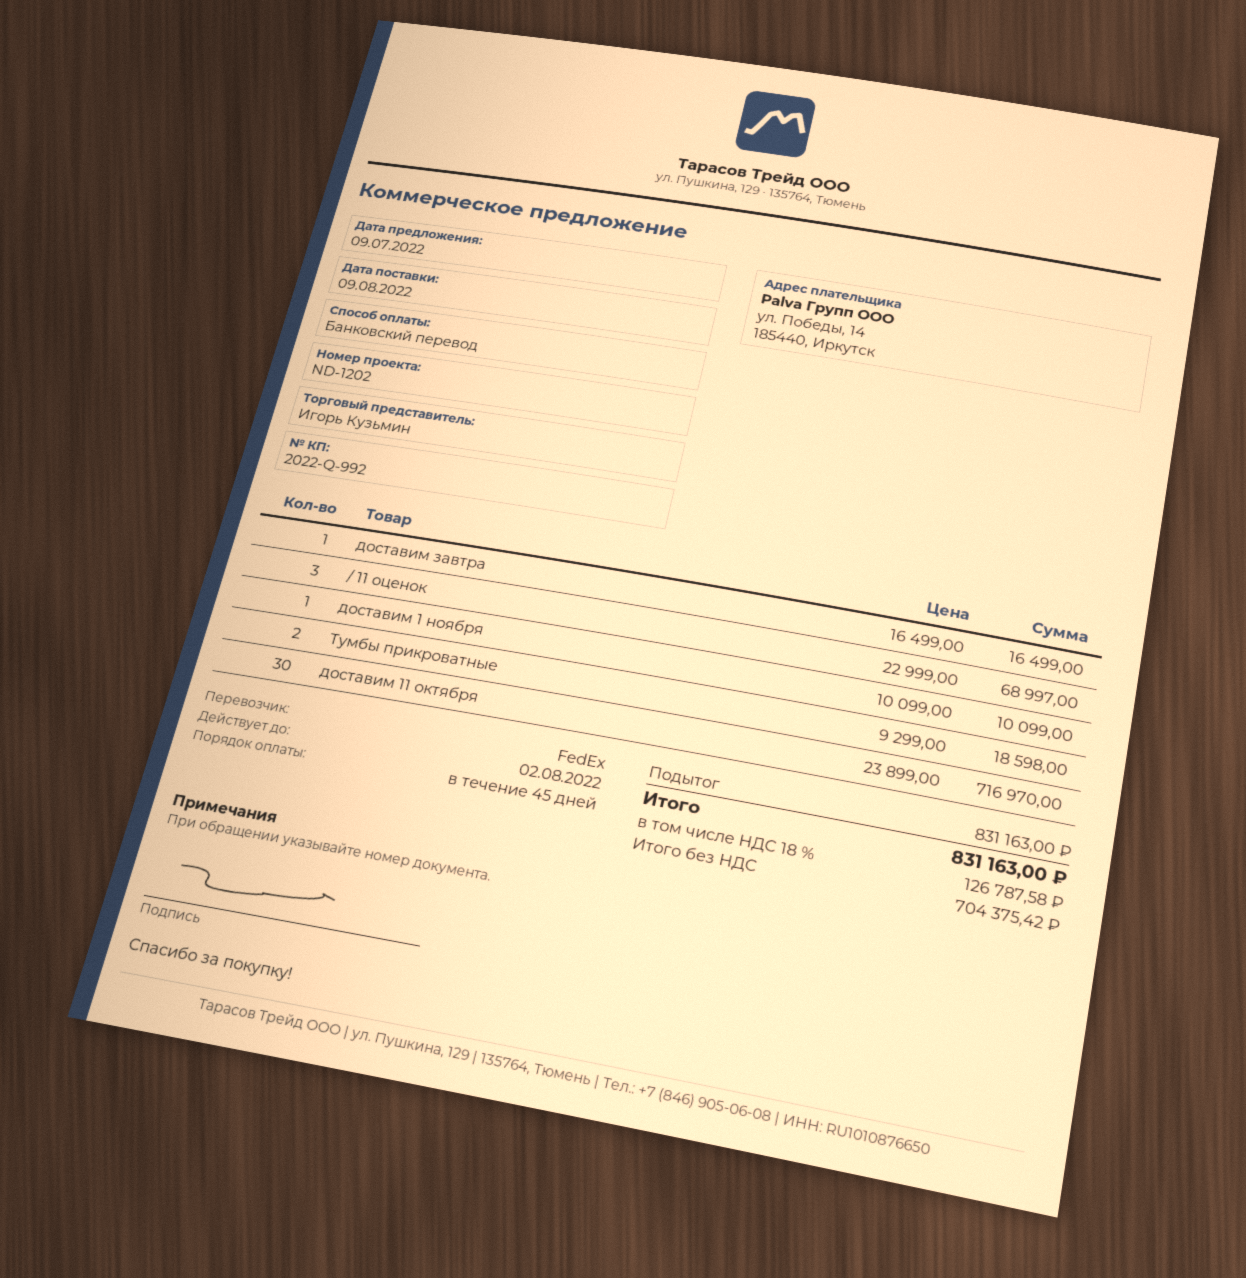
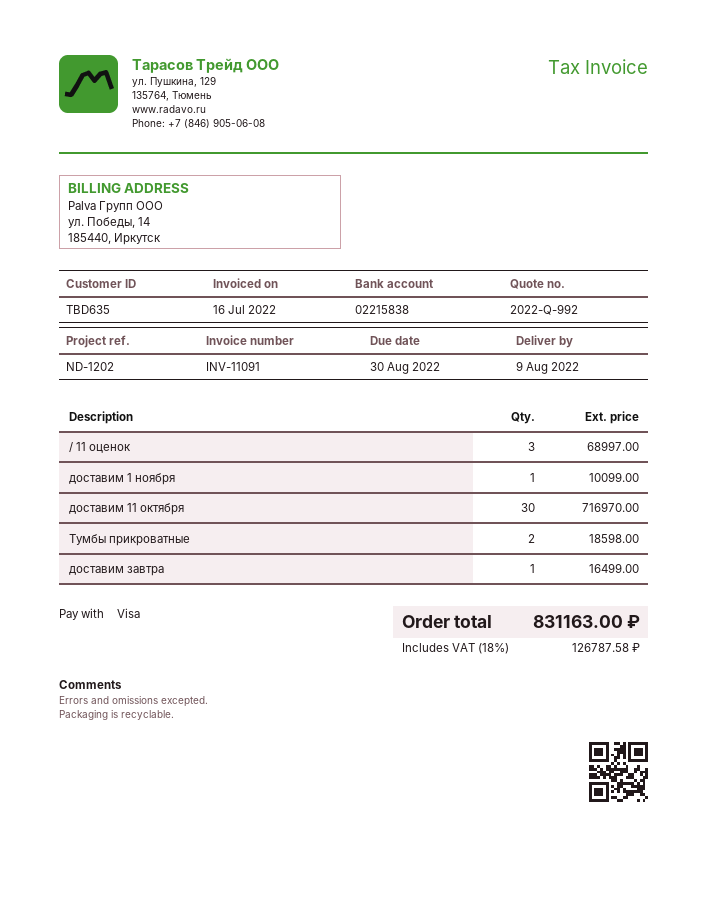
payment method: bank transfer -> Visa

